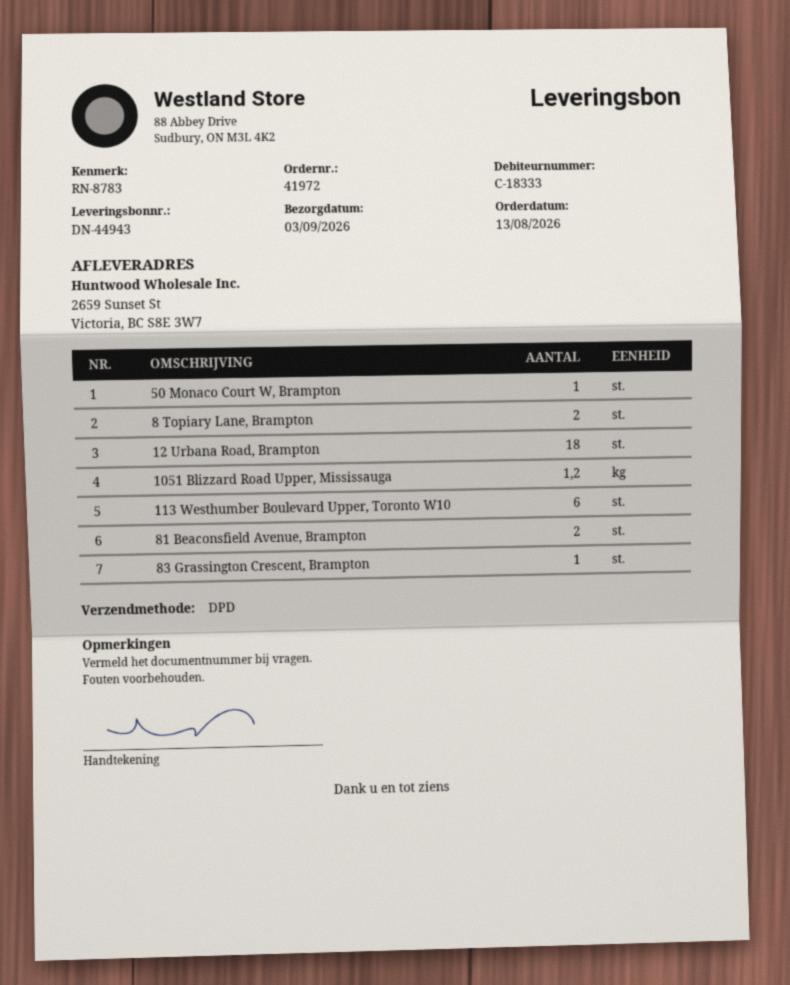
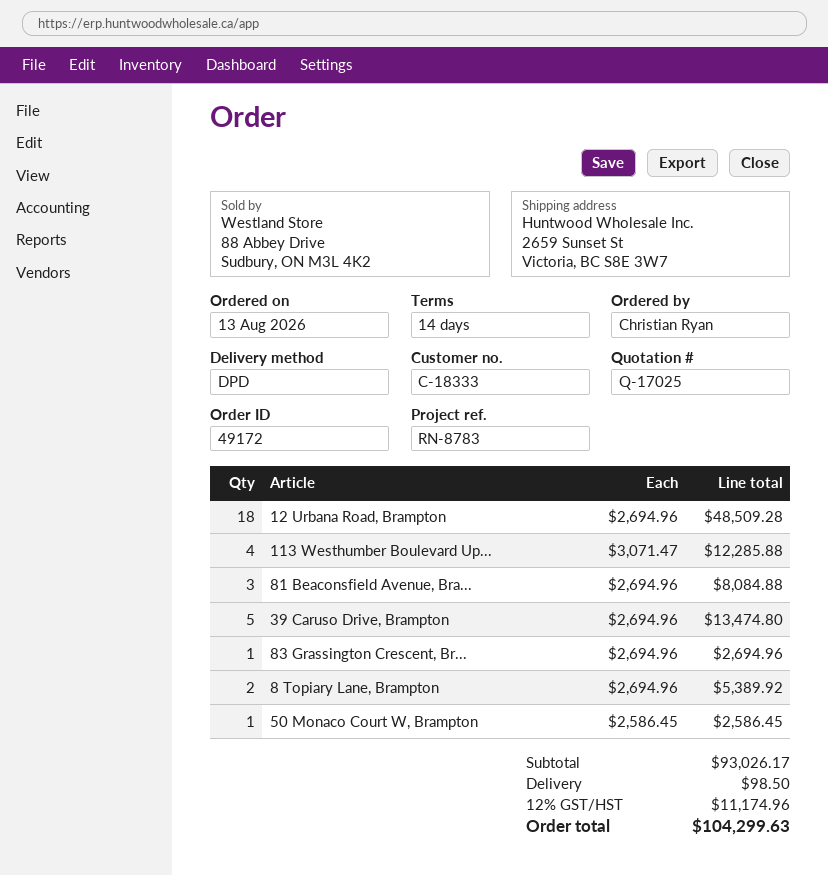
order number: 41972 -> 49172
1051 Blizzard Road Upper, Mississauga: 1.2 -> none
113 Westhumber Boulevard Upper, Toronto W10: 6 -> 4
81 Beaconsfield Avenue, Brampton: 2 -> 3
39 Caruso Drive, Brampton: none -> 5

